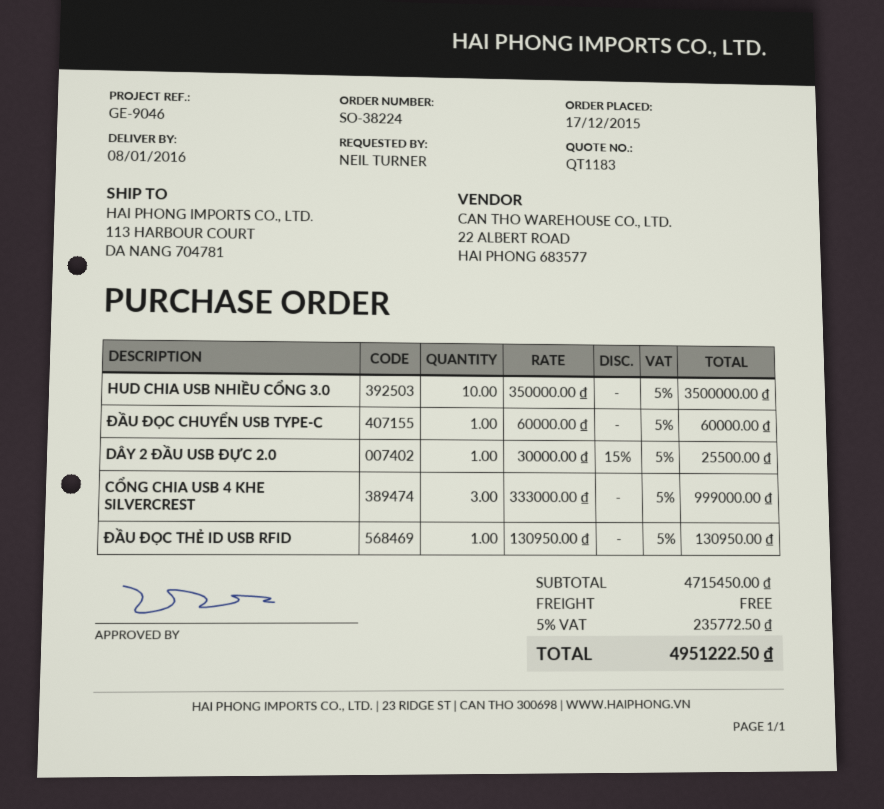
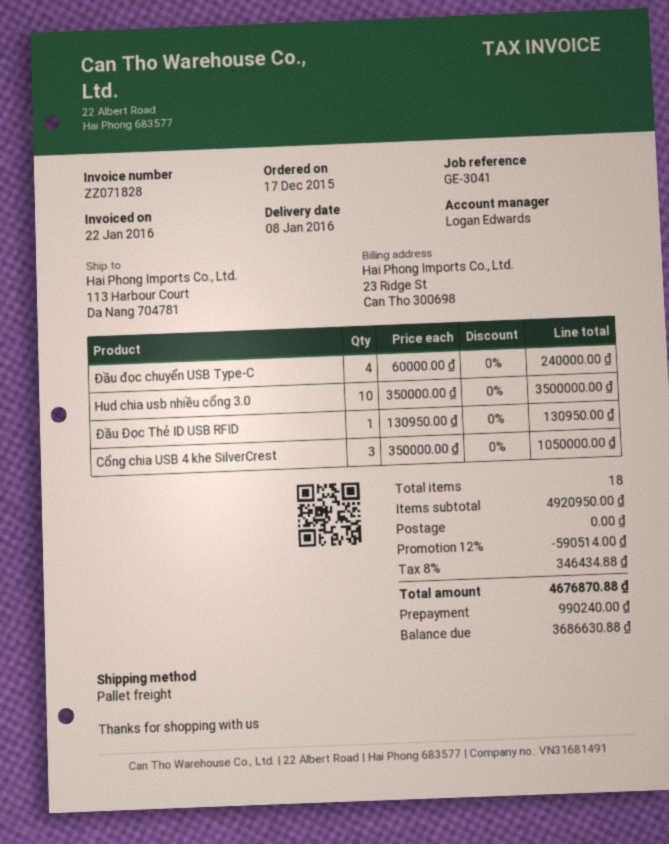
reference: GE-9046 -> GE-3041
ĐẦU ĐỌC CHUYỂN USB TYPE-C: 1 x 60000.00 = 60000.00 -> 4 x 60000.00 = 240000.00
DÂY 2 ĐẦU USB ĐỰC 2.0: 1 x 30000.00 - 15% = 25500.00 -> none
CỔNG CHIA USB 4 KHE SILVERCREST: 3 x 333000.00 = 999000.00 -> 3 x 350000.00 = 1050000.00
subtotal: 4715450.00 -> 4920950.00
discount: none -> 12% = 590514.00
tax: 5% = 235772.50 -> 8% = 346434.88
total: 4951222.50 -> 4676870.88

